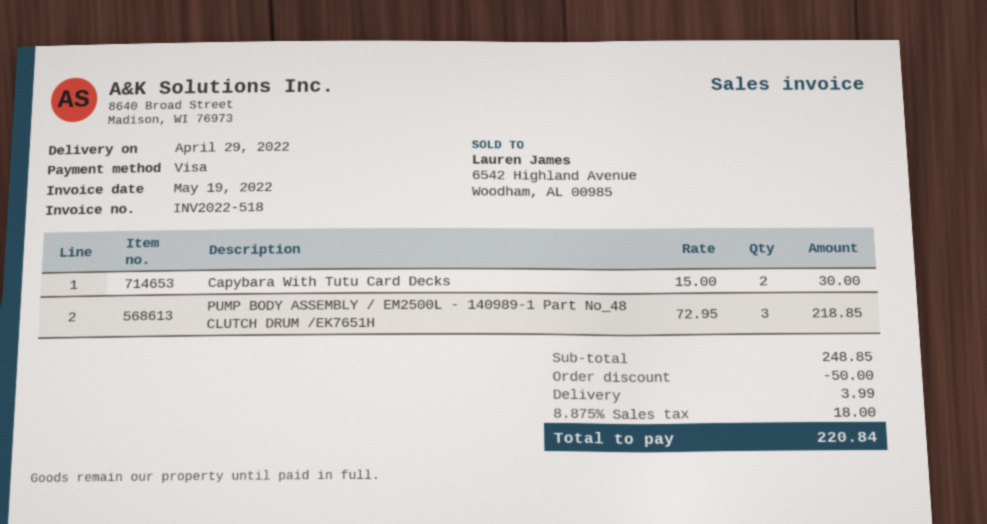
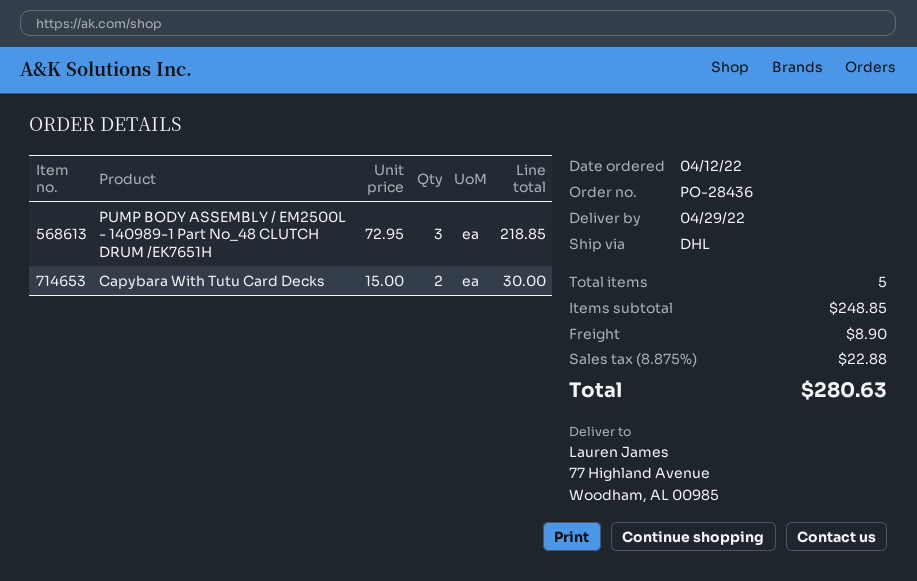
discount: 50.00 -> none
shipping: 3.99 -> 8.90
tax: 8.875% = 18.00 -> 8.875% = 22.88
total: 220.84 -> 280.63

